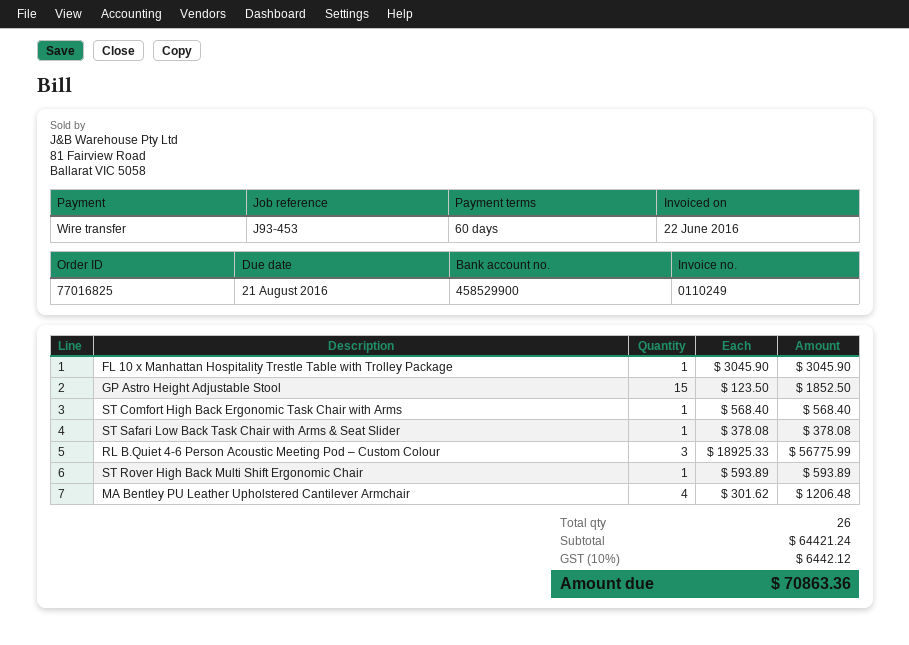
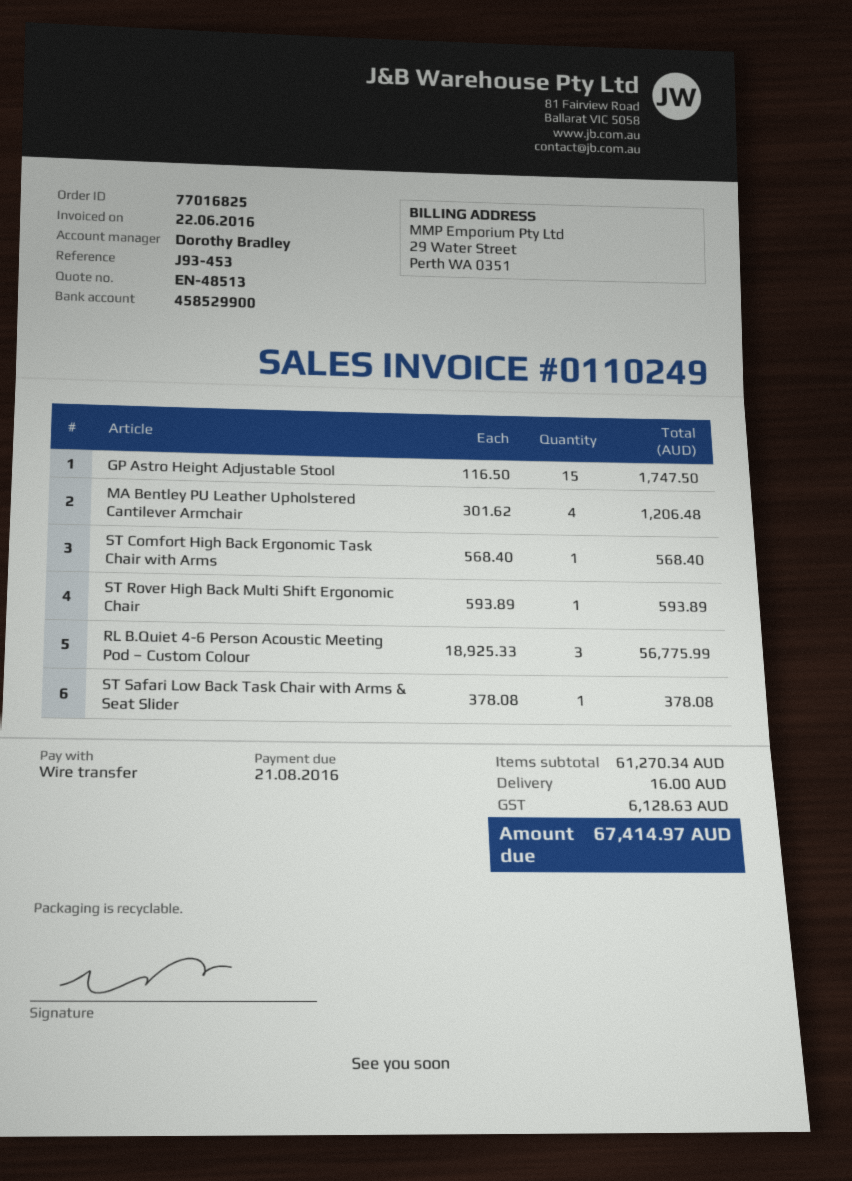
FL 10 x Manhattan Hospitality Trestle Table with Trolley Package: 1 x 3045.90 = 3045.90 -> none
GP Astro Height Adjustable Stool: 15 x 123.50 = 1852.50 -> 15 x 116.50 = 1747.50
subtotal: 64421.24 -> 61270.34
shipping: none -> 16.00
tax: 6442.12 -> 6128.63
total: 70863.36 -> 67414.97

